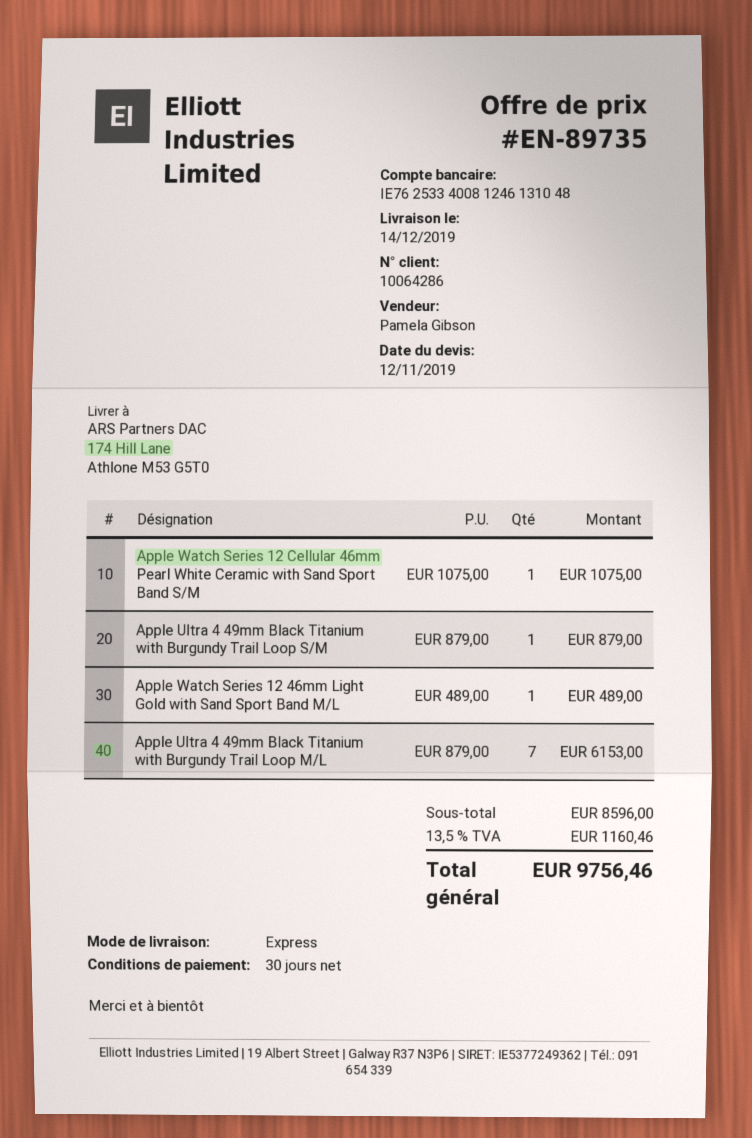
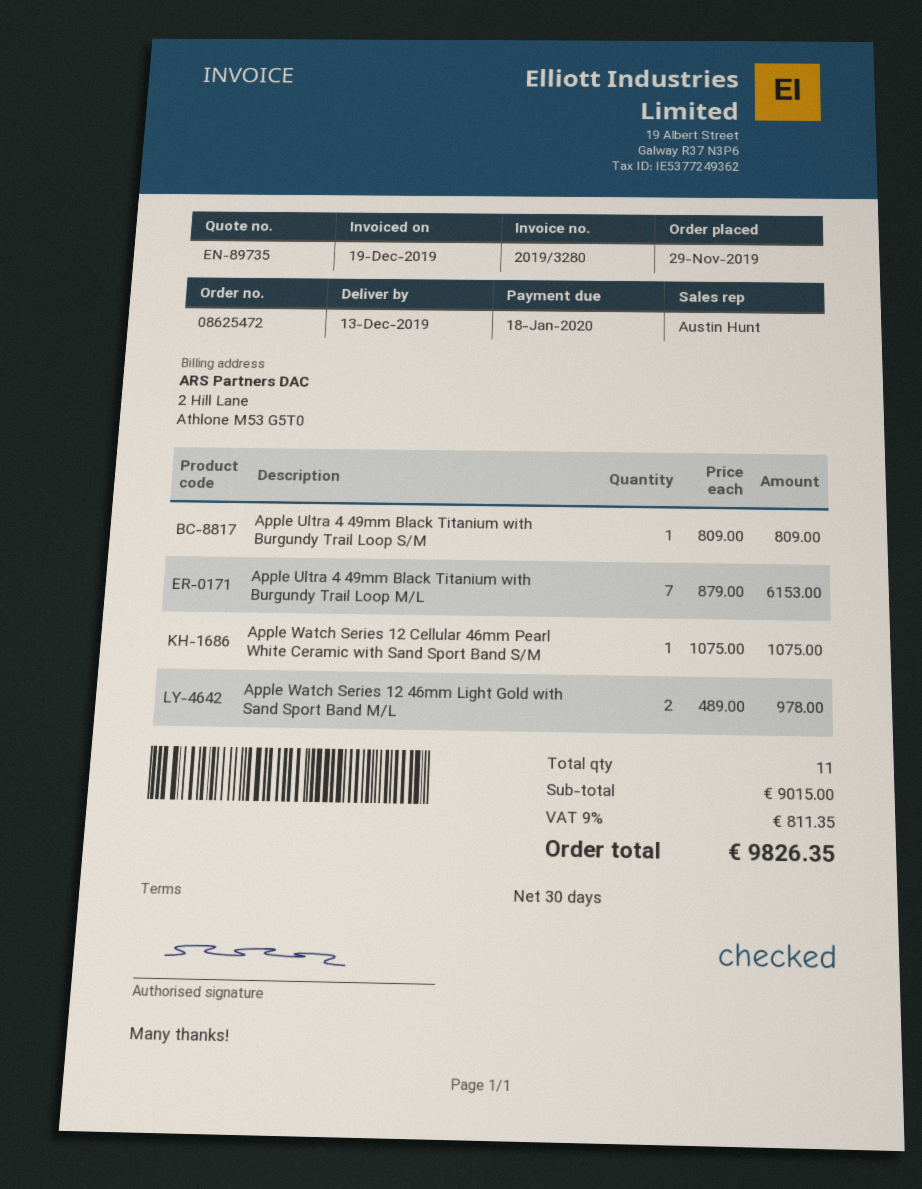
delivery date: 2019-12-14 -> 2019-12-13
sales rep: Pamela Gibson -> Austin Hunt
Apple Ultra 4 49mm Black Titanium with Burgundy Trail Loop S/M: 1 x 879.00 = 879.00 -> 1 x 809.00 = 809.00
Apple Watch Series 12 46mm Light Gold with Sand Sport Band M/L: 1 x 489.00 = 489.00 -> 2 x 489.00 = 978.00
subtotal: 8596.00 -> 9015.00
tax: 13.5% = 1160.46 -> 9% = 811.35
total: 9756.46 -> 9826.35

